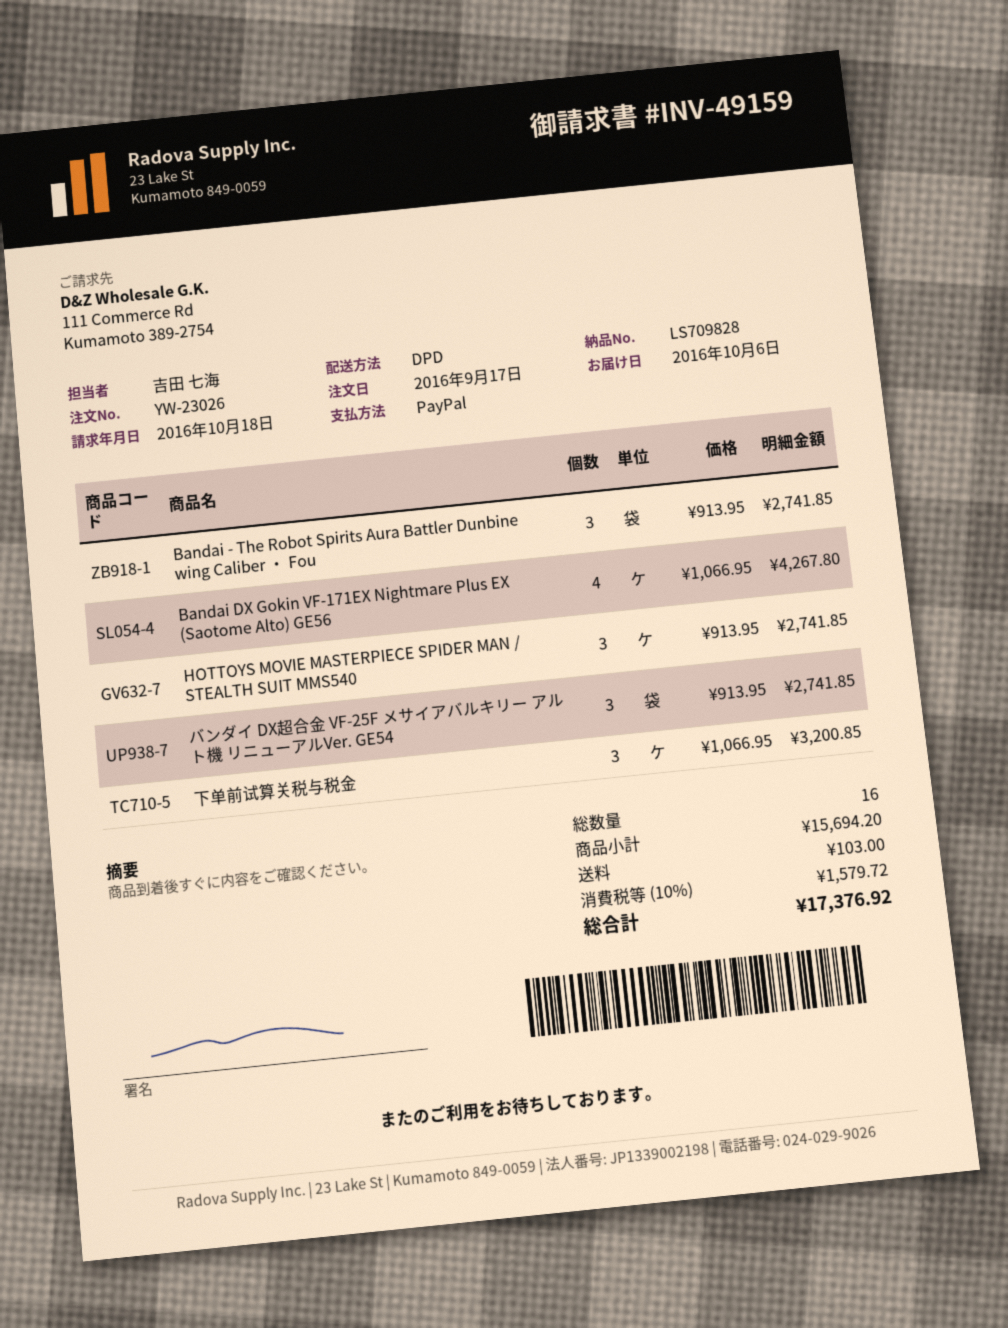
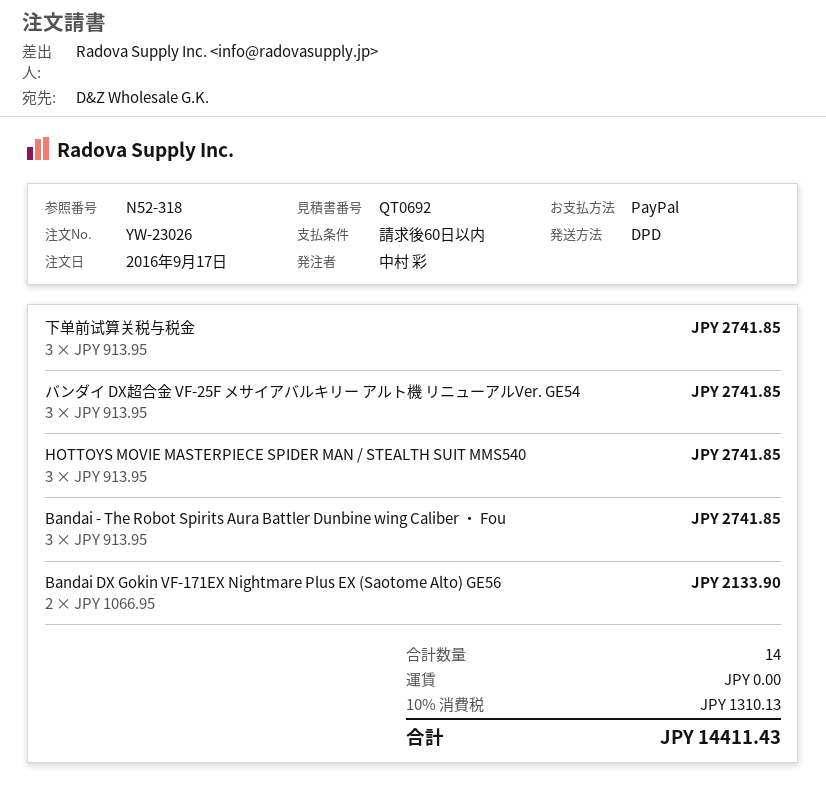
Bandai DX Gokin VF-171EX Nightmare Plus EX (Saotome Alto) GE56: 4 x 1066.95 = 4267.80 -> 2 x 1066.95 = 2133.90
下单前试算关税与税金: 3 x 1066.95 = 3200.85 -> 3 x 913.95 = 2741.85
total quantity: 16 -> 14
shipping: 103.00 -> 0.00
tax: 10% = 1579.72 -> 10% = 1310.13
total: 17376.92 -> 14411.43

